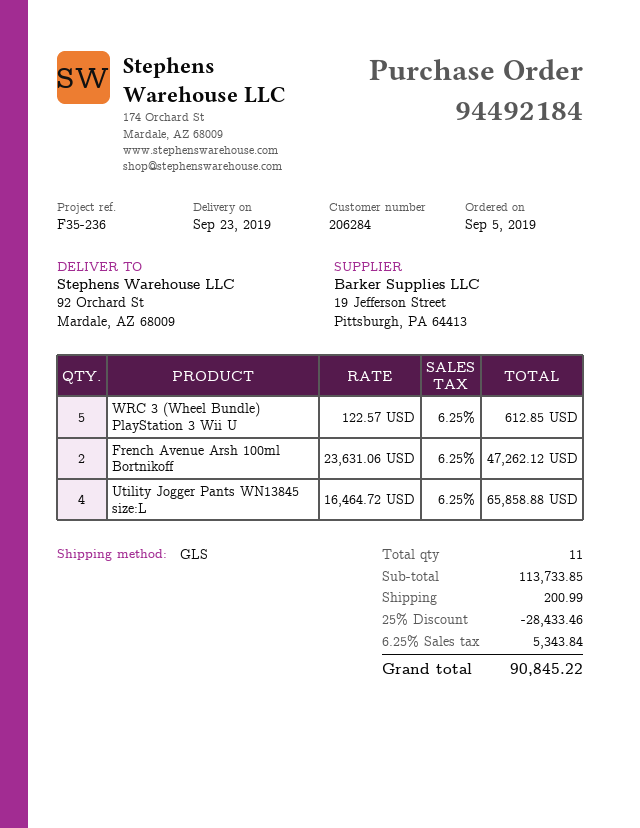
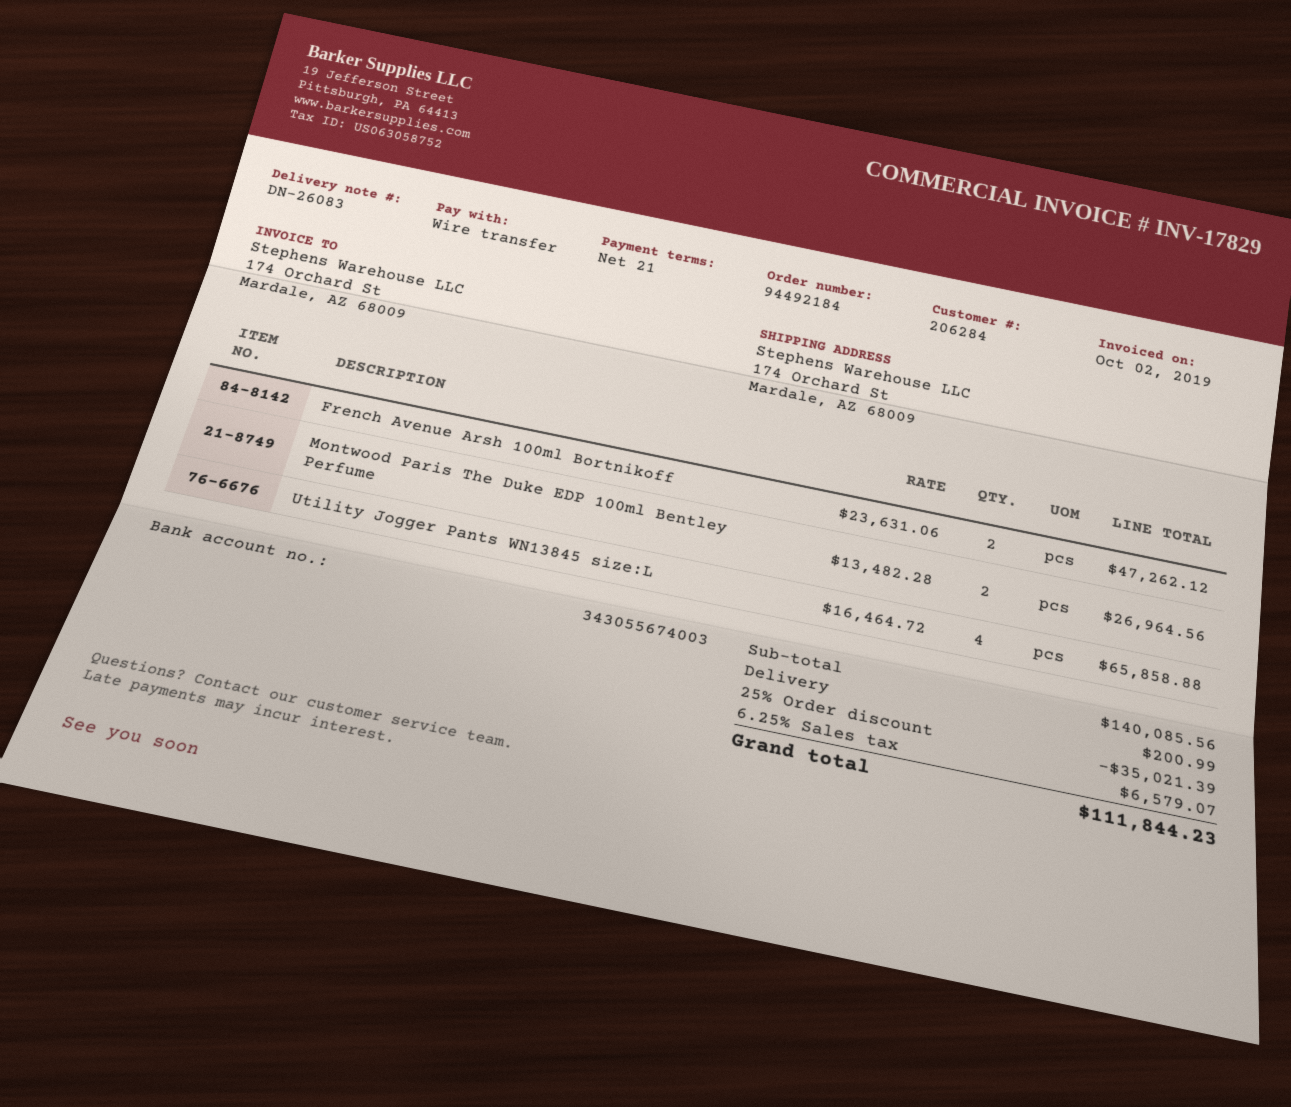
ship to: 92 Orchard St, Mardale, AZ 68009 -> 174 Orchard St, Mardale, AZ 68009
WRC 3 (Wheel Bundle) PlayStation 3 Wii U: 5 x 122.57 = 612.85 -> none
Montwood Paris The Duke EDP 100ml Bentley Perfume: none -> 2 x 13482.28 = 26964.56
subtotal: 113733.85 -> 140085.56
discount: 25% = 28433.46 -> 25% = 35021.39
tax: 6.25% = 5343.84 -> 6.25% = 6579.07
total: 90845.22 -> 111844.23

